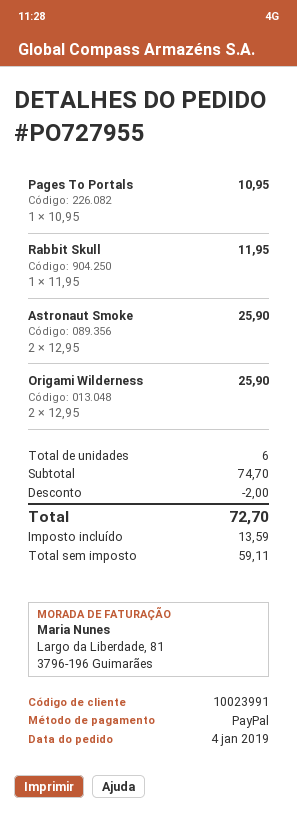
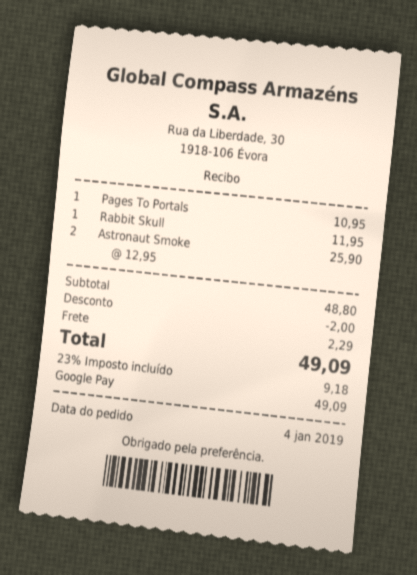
payment method: PayPal -> Google Pay
Origami Wilderness: 2 x 12.95 = 25.90 -> none
subtotal: 74.70 -> 48.80
shipping: none -> 2.29
tax: 13.59 -> 9.18
total: 72.70 -> 49.09

